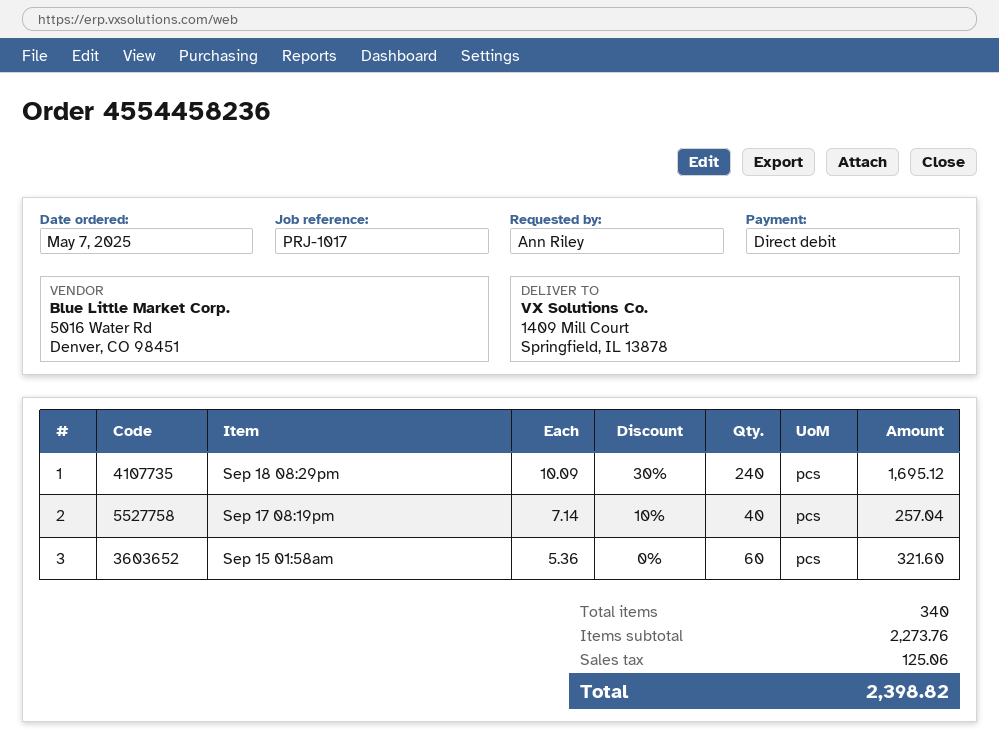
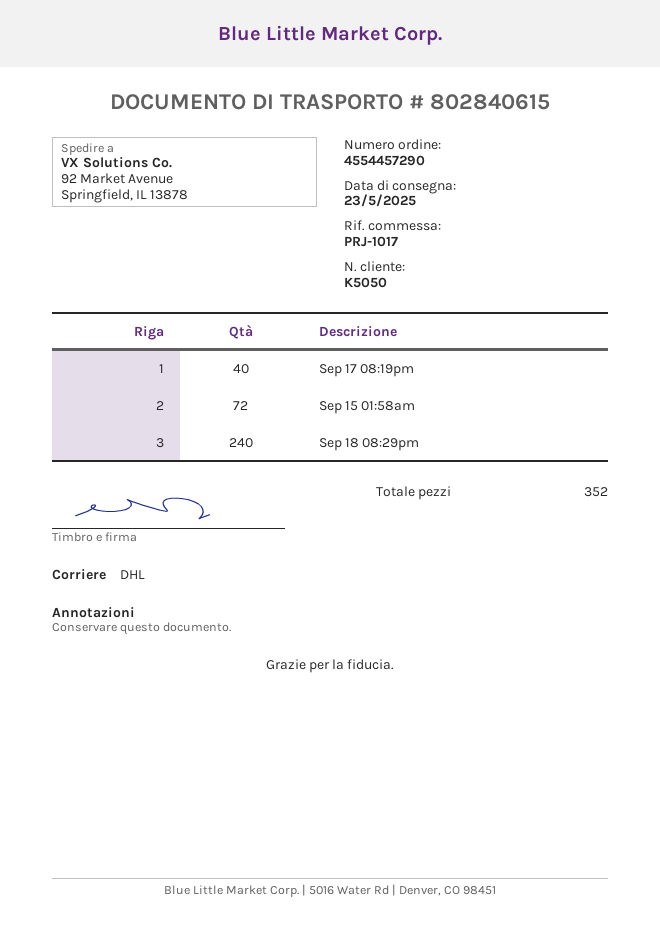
order number: 4554458236 -> 4554457290
ship to: 1409 Mill Court, Springfield, IL 13878 -> 92 Market Avenue, Springfield, IL 13878
Sep 15 01:58am: 60 -> 72
total quantity: 340 -> 352

